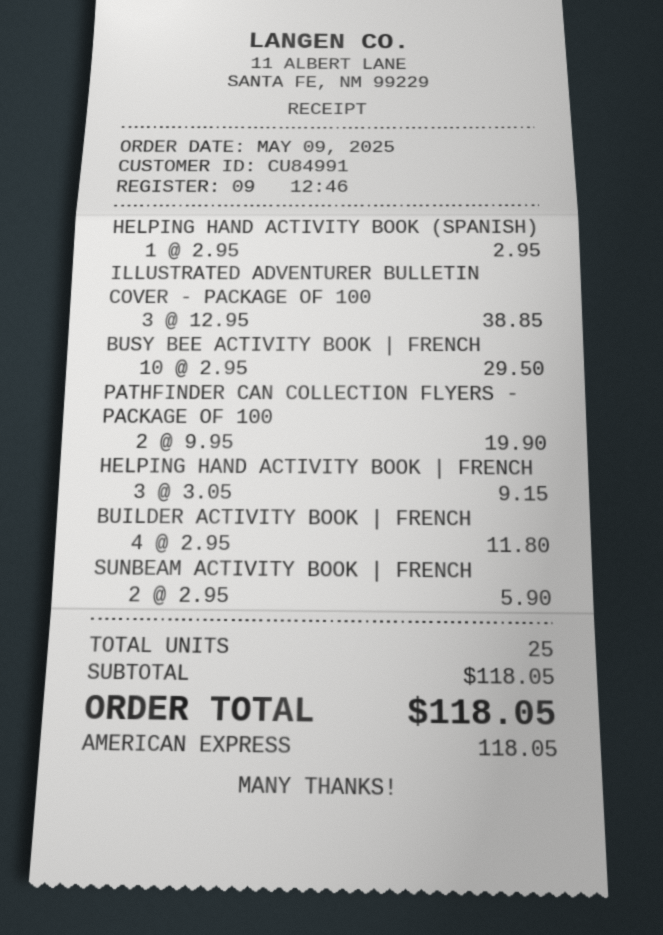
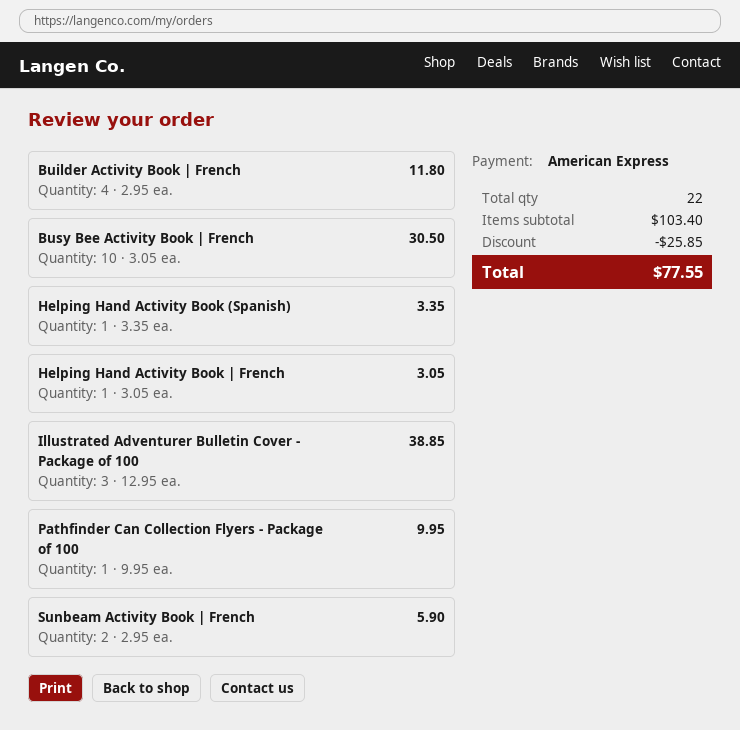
HELPING HAND ACTIVITY BOOK (SPANISH): 1 x 2.95 = 2.95 -> 1 x 3.35 = 3.35
BUSY BEE ACTIVITY BOOK | FRENCH: 10 x 2.95 = 29.50 -> 10 x 3.05 = 30.50
PATHFINDER CAN COLLECTION FLYERS - PACKAGE OF 100: 2 x 9.95 = 19.90 -> 1 x 9.95 = 9.95
HELPING HAND ACTIVITY BOOK | FRENCH: 3 x 3.05 = 9.15 -> 1 x 3.05 = 3.05
total quantity: 25 -> 22
subtotal: 118.05 -> 103.40
discount: none -> 25.85
total: 118.05 -> 77.55

